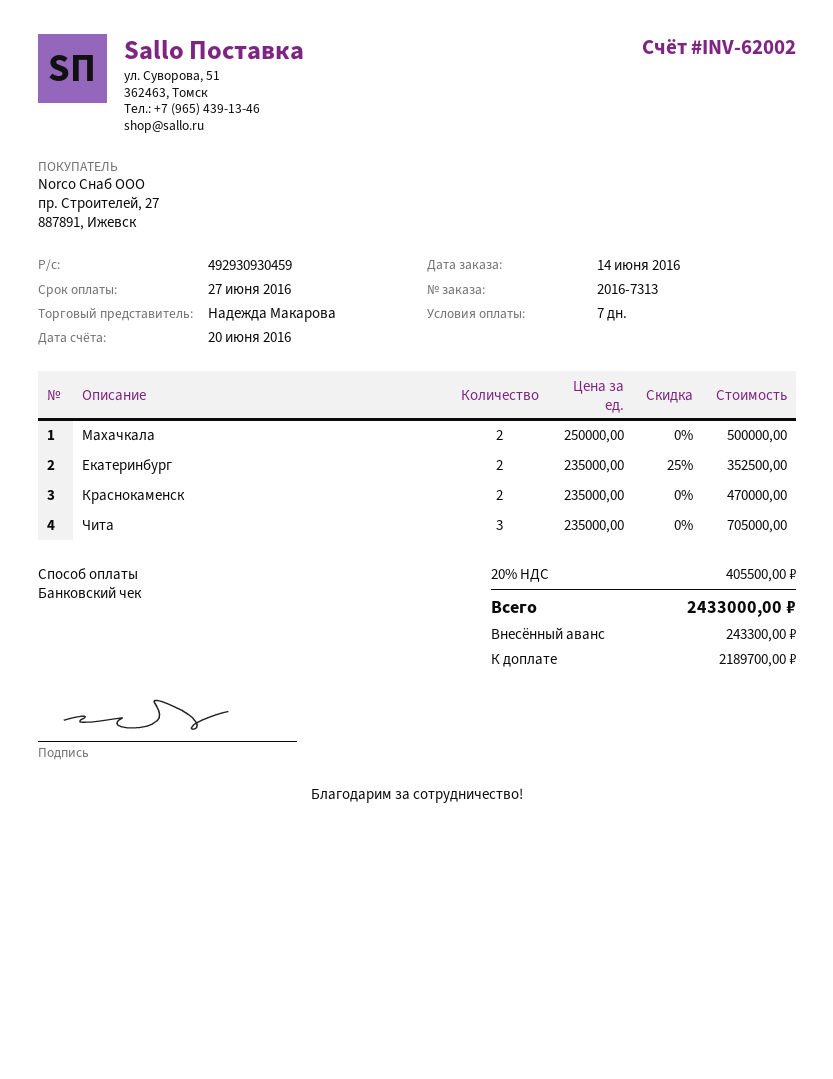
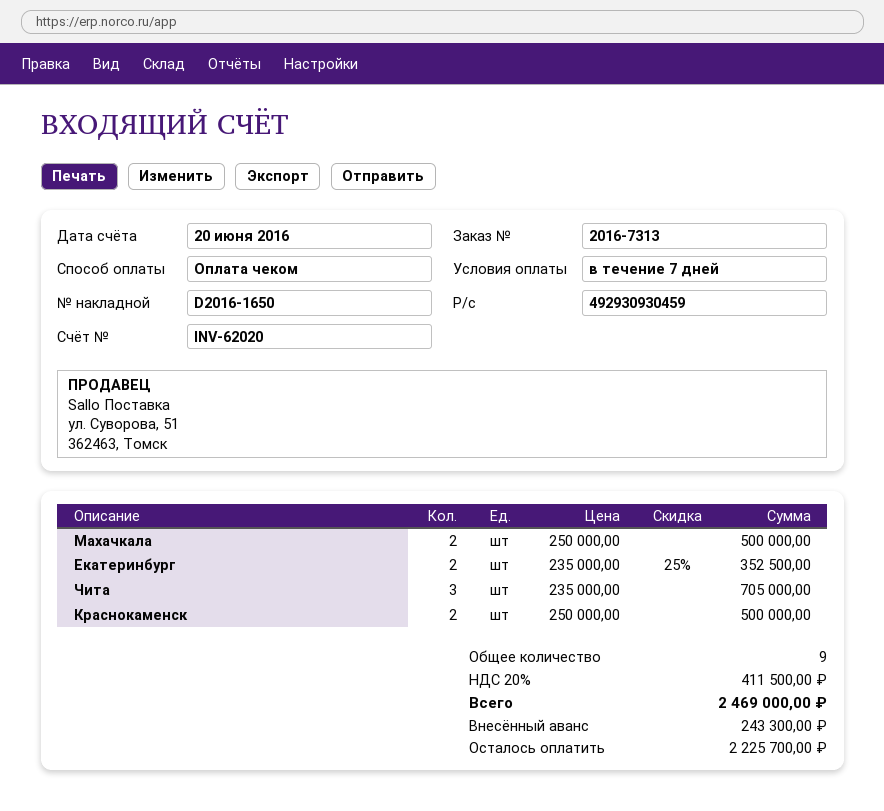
invoice number: INV-62002 -> INV-62020
Краснокаменск: 2 x 235000.00 = 470000.00 -> 2 x 250000.00 = 500000.00
tax: 20% = 405500.00 -> 20% = 411500.00
total: 2433000.00 -> 2469000.00
balance: 2189700.00 -> 2225700.00

